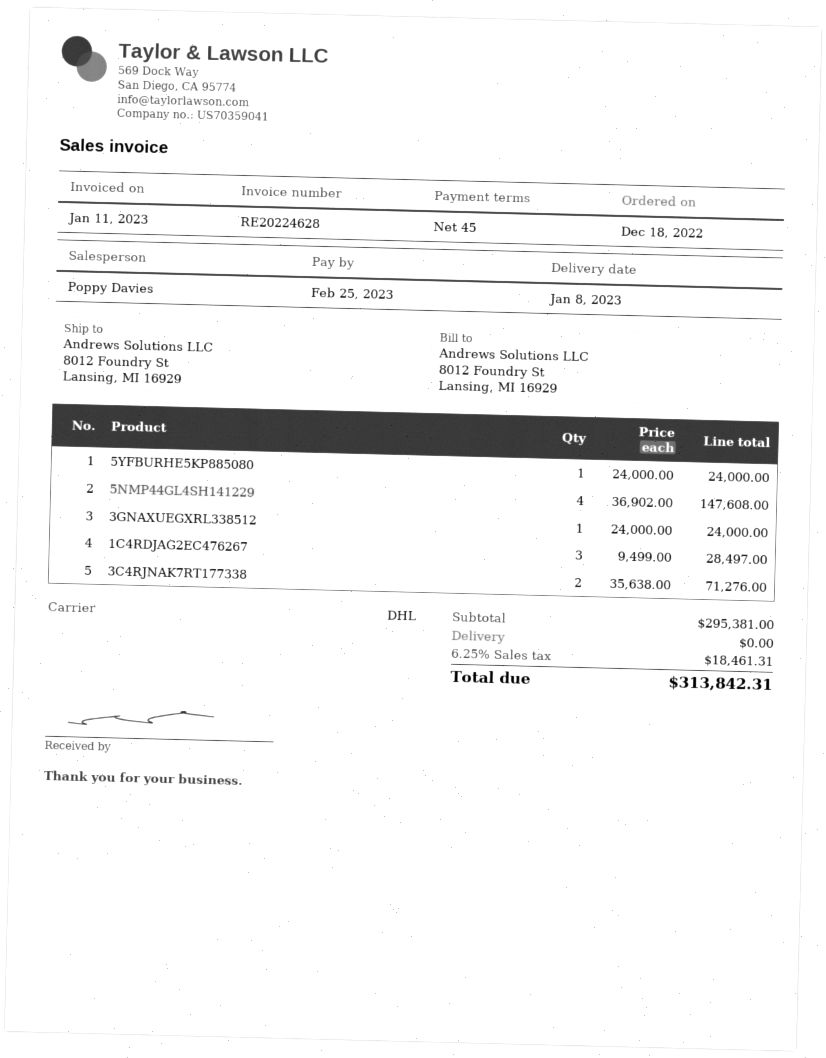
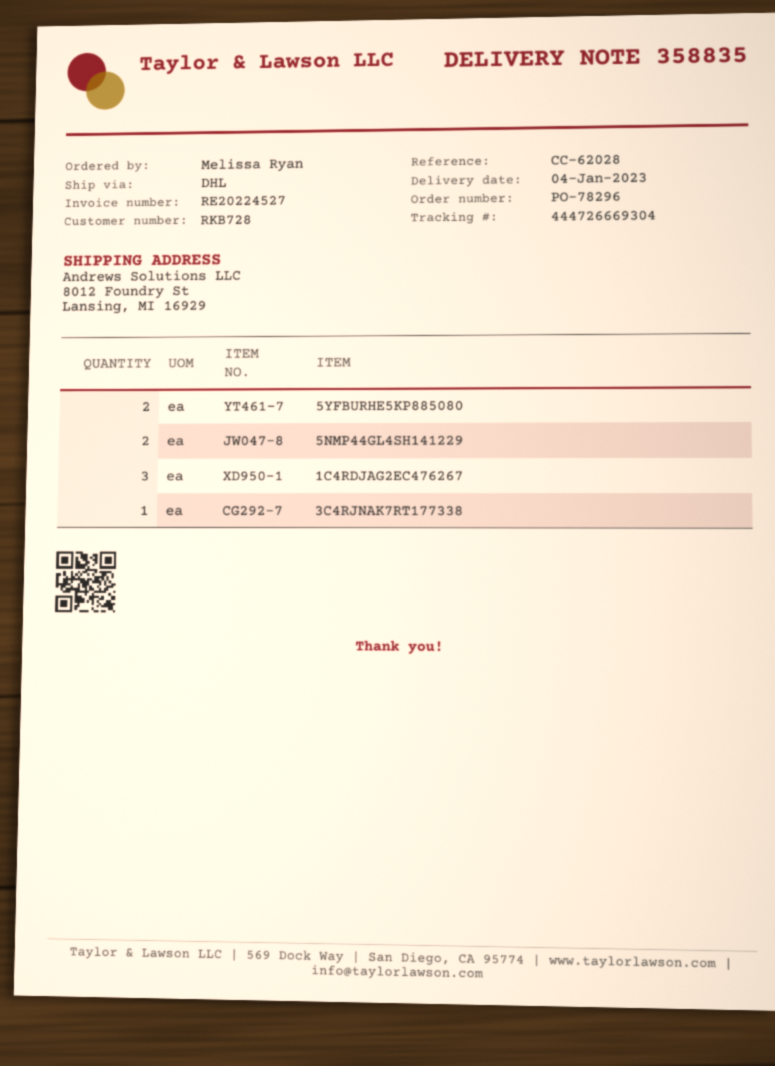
delivery date: 2023-01-08 -> 2023-01-04
invoice number: RE20224628 -> RE20224527
5YFBURHE5KP885080: 1 -> 2
5NMP44GL4SH141229: 4 -> 2
3GNAXUEGXRL338512: 1 -> none
3C4RJNAK7RT177338: 2 -> 1

